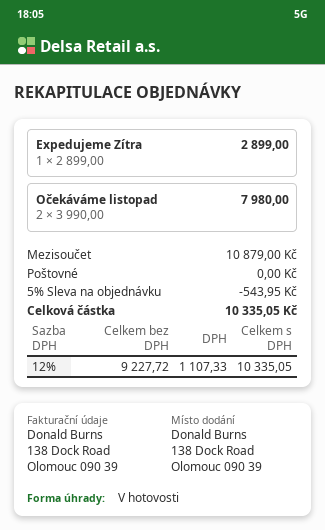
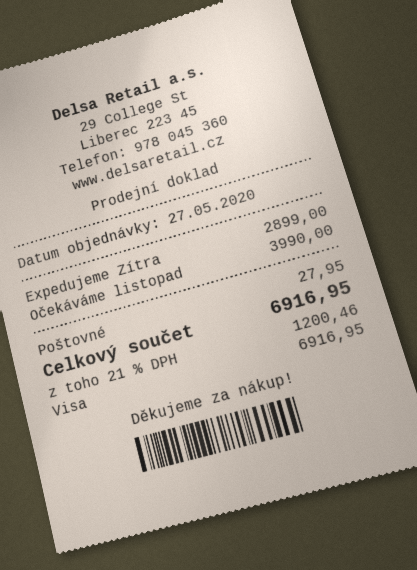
payment method: cash -> Visa
Očekáváme listopad: 2 x 3990.00 = 7980.00 -> 1 x 3990.00 = 3990.00
discount: 5% = 543.95 -> none
shipping: 0.00 -> 27.95
tax: 12% = 1107.33 -> 21% = 1200.46
total: 10335.05 -> 6916.95

